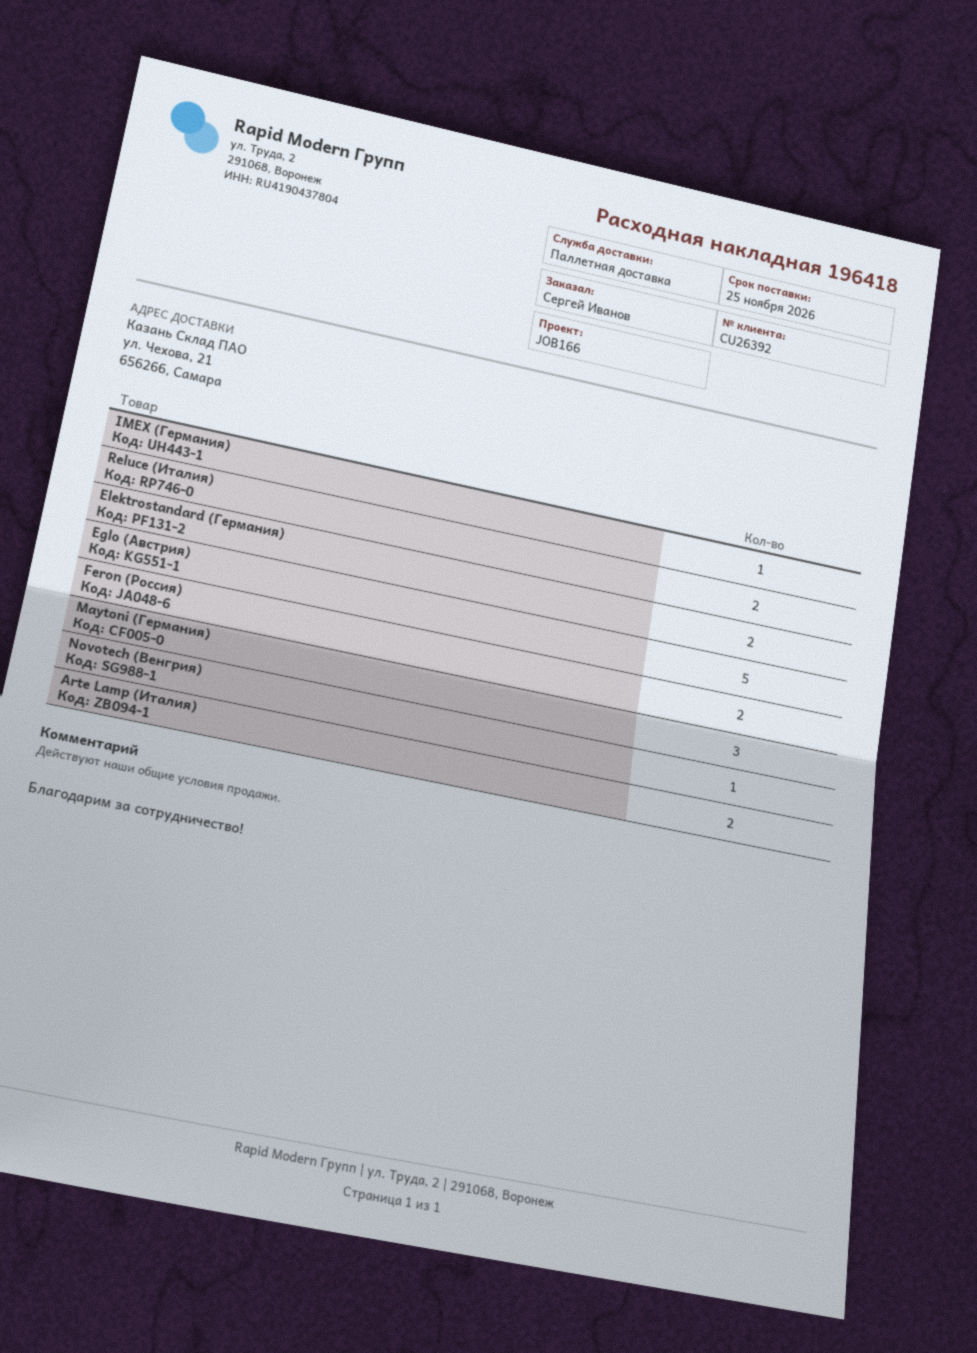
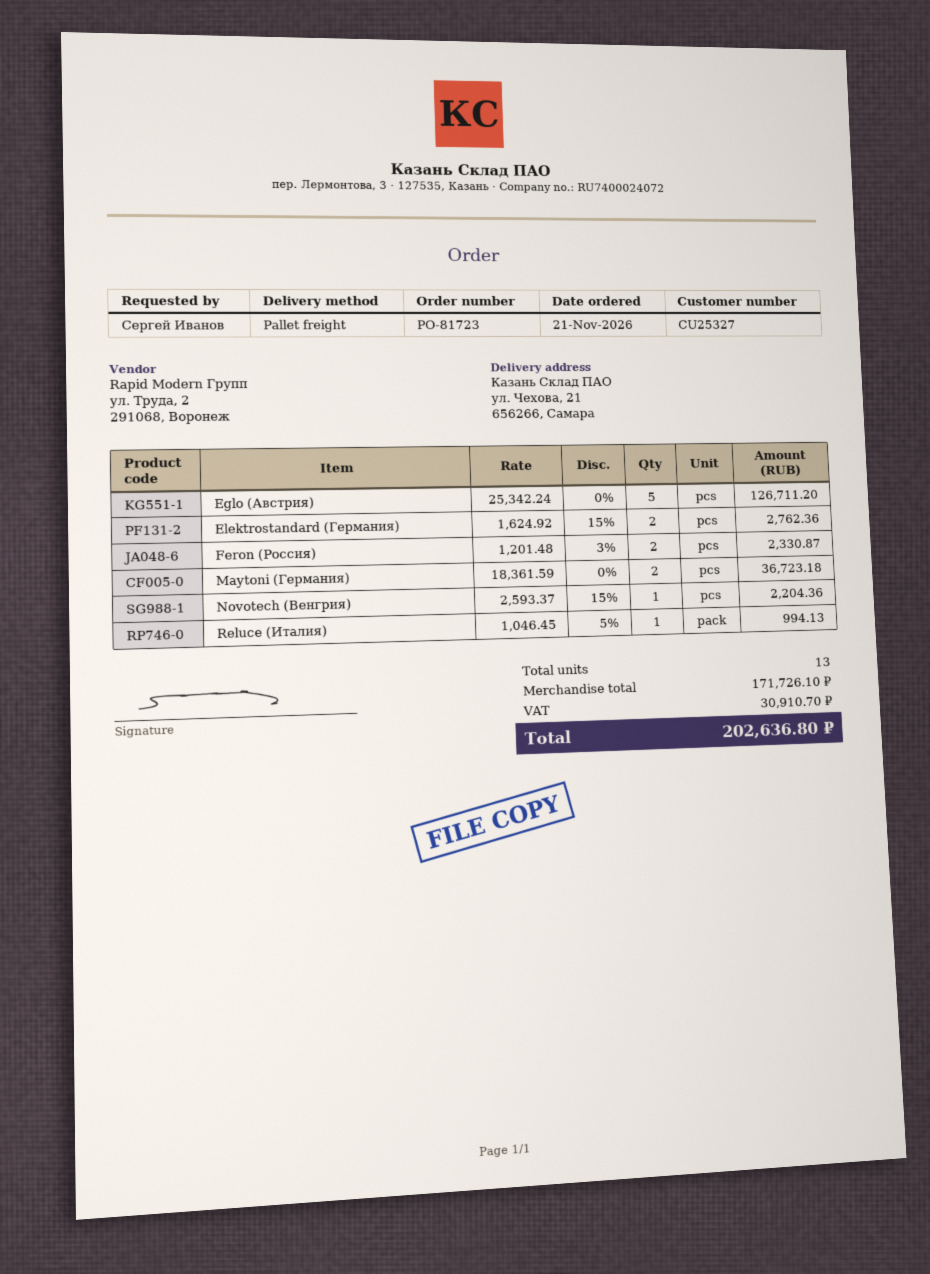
customer number: CU26392 -> CU25327
IMEX (Германия): 1 -> none
Reluce (Италия): 2 -> 1
Maytoni (Германия): 3 -> 2
Arte Lamp (Италия): 2 -> none

